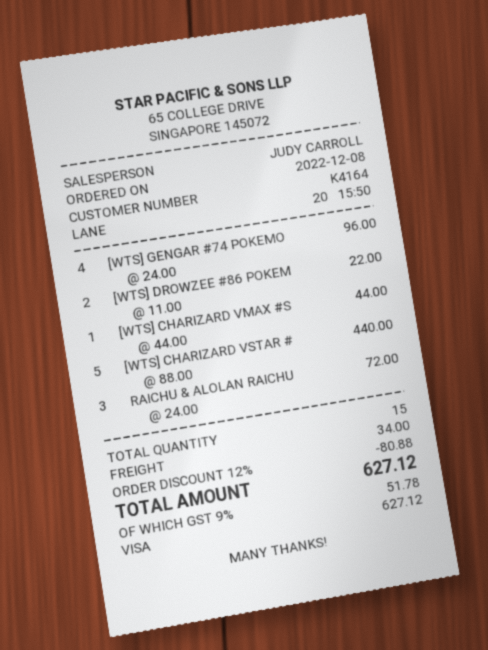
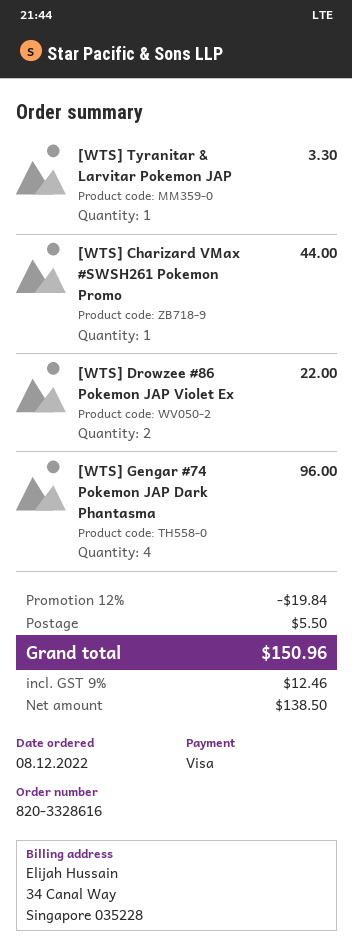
[WTS] CHARIZARD VSTAR #: 5 for 440.00 -> none
RAICHU & ALOLAN RAICHU: 3 for 72.00 -> none
[WTS] Tyranitar & Larvitar Pokemon JAP: none -> 1 for 3.30
discount: 12% = 80.88 -> 12% = 19.84
shipping: 34.00 -> 5.50
tax: 9% = 51.78 -> 9% = 12.46
total: 627.12 -> 150.96

